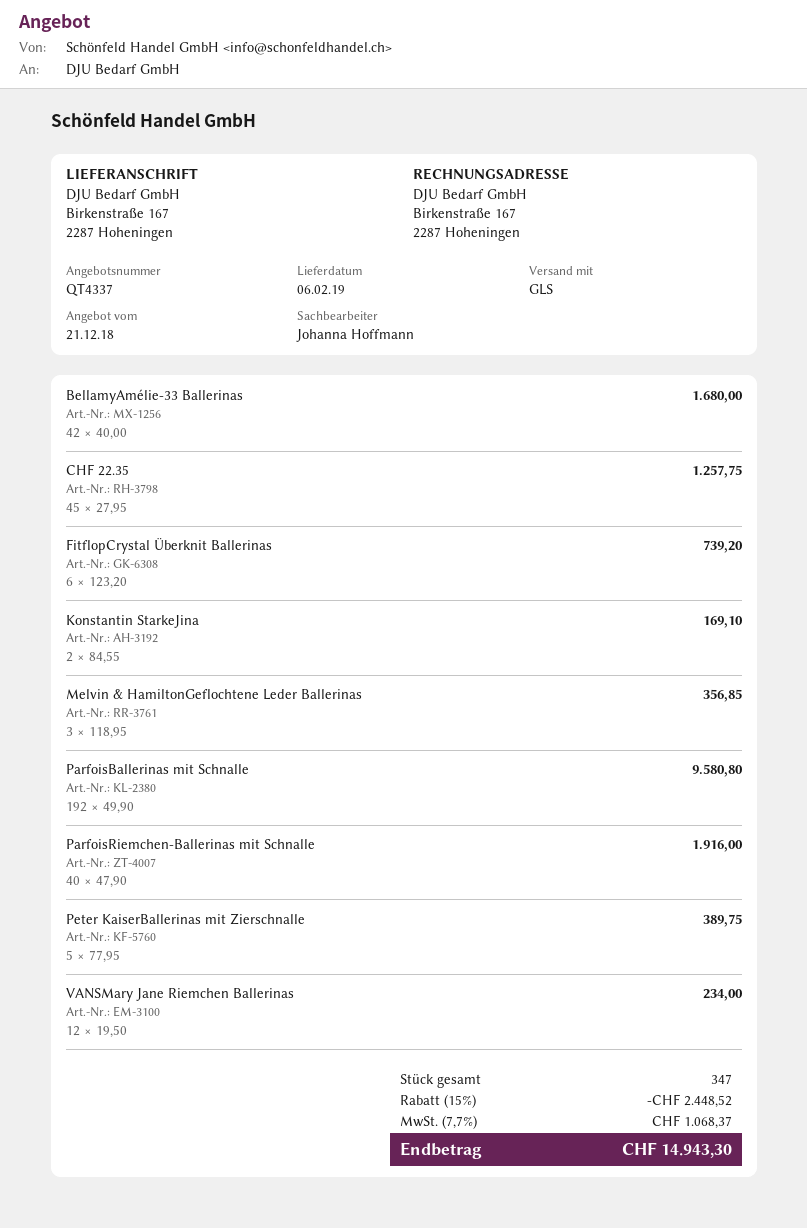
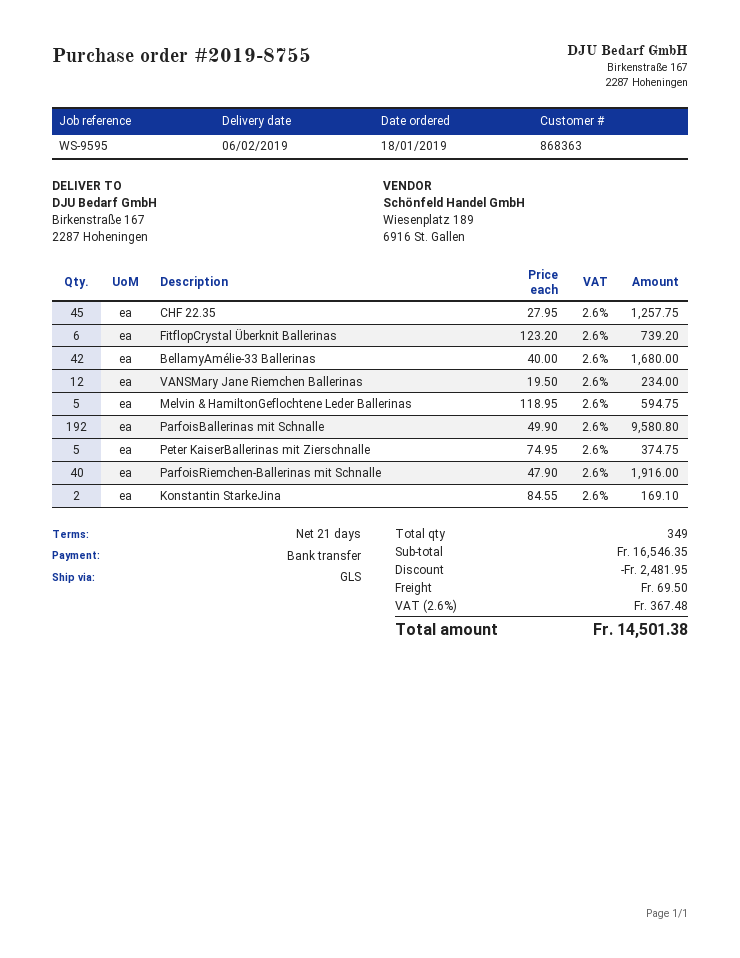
Melvin & HamiltonGeflochtene Leder Ballerinas: 3 x 118.95 = 356.85 -> 5 x 118.95 = 594.75
Peter KaiserBallerinas mit Zierschnalle: 5 x 77.95 = 389.75 -> 5 x 74.95 = 374.75
total quantity: 347 -> 349
discount: 2448.52 -> 2481.95
shipping: none -> 69.50
tax: 7.7% = 1068.37 -> 2.6% = 367.48
total: 14943.30 -> 14501.38

